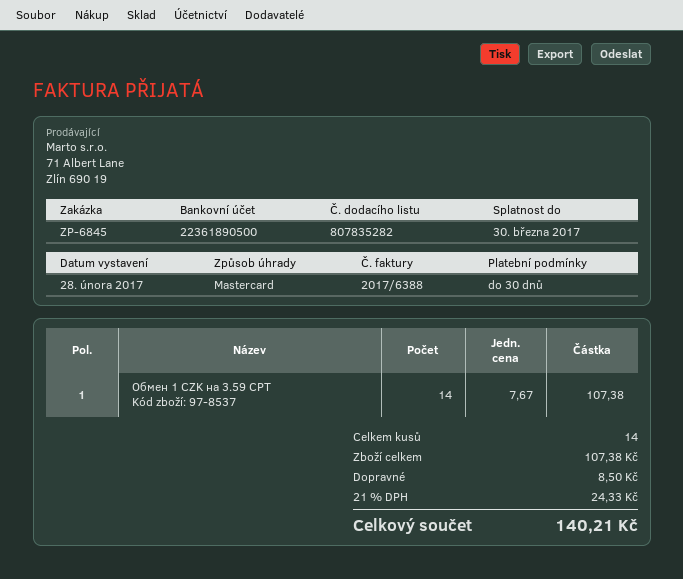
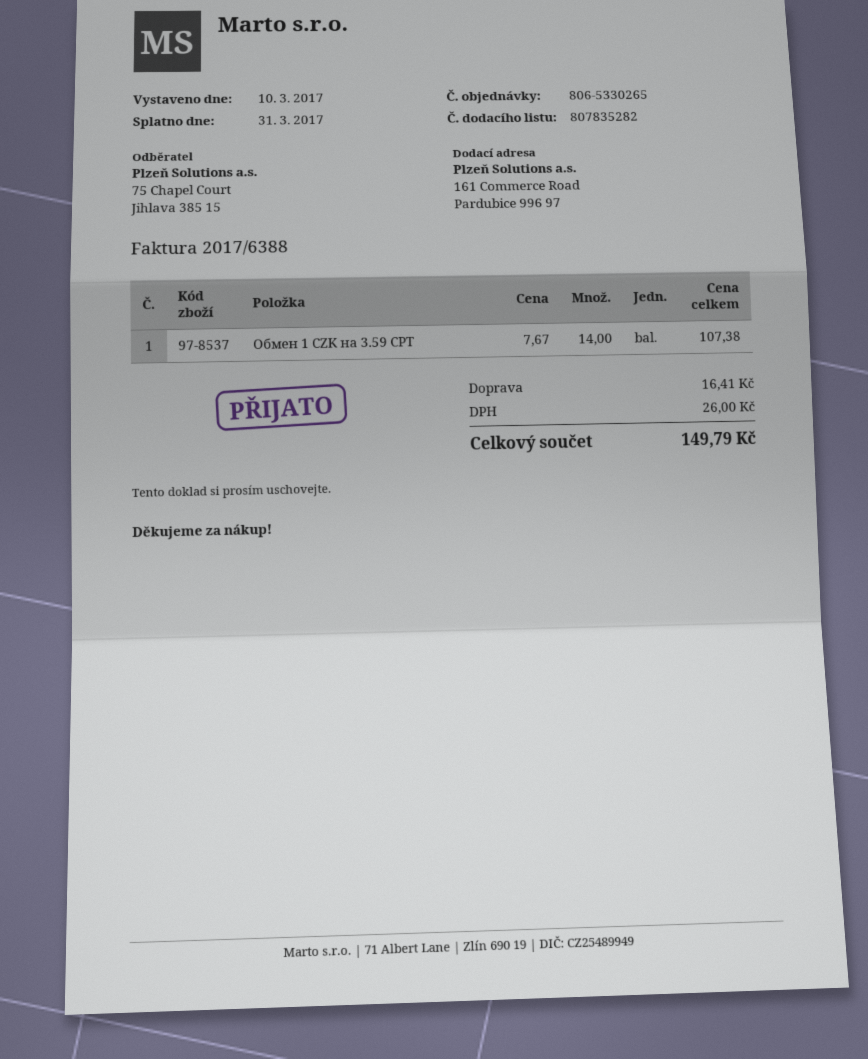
invoice date: 2017-02-28 -> 2017-03-10
due date: 2017-03-30 -> 2017-03-31
shipping: 8.50 -> 16.41
tax: 24.33 -> 26.00
total: 140.21 -> 149.79

